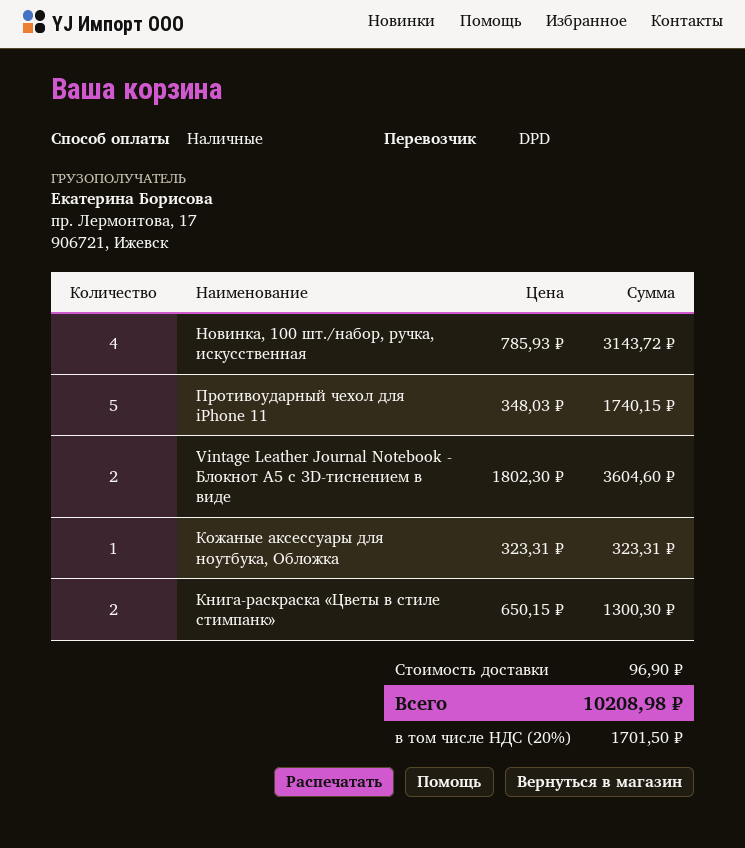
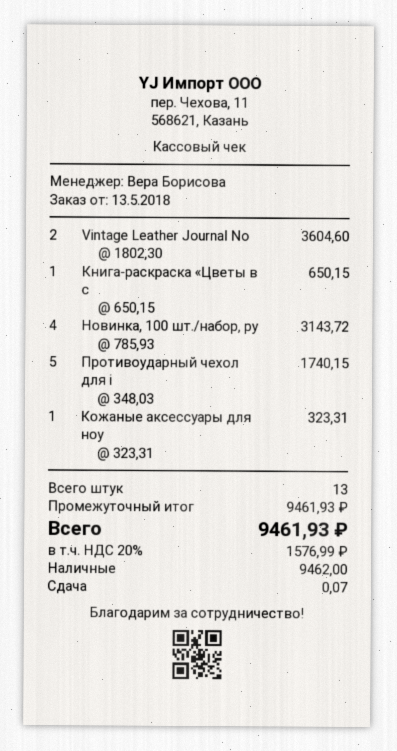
Книга-раскраска «Цветы в стиле стимпанк»: 2 x 650.15 = 1300.30 -> 1 x 650.15 = 650.15
shipping: 96.90 -> none
tax: 20% = 1701.50 -> 20% = 1576.99
total: 10208.98 -> 9461.93

